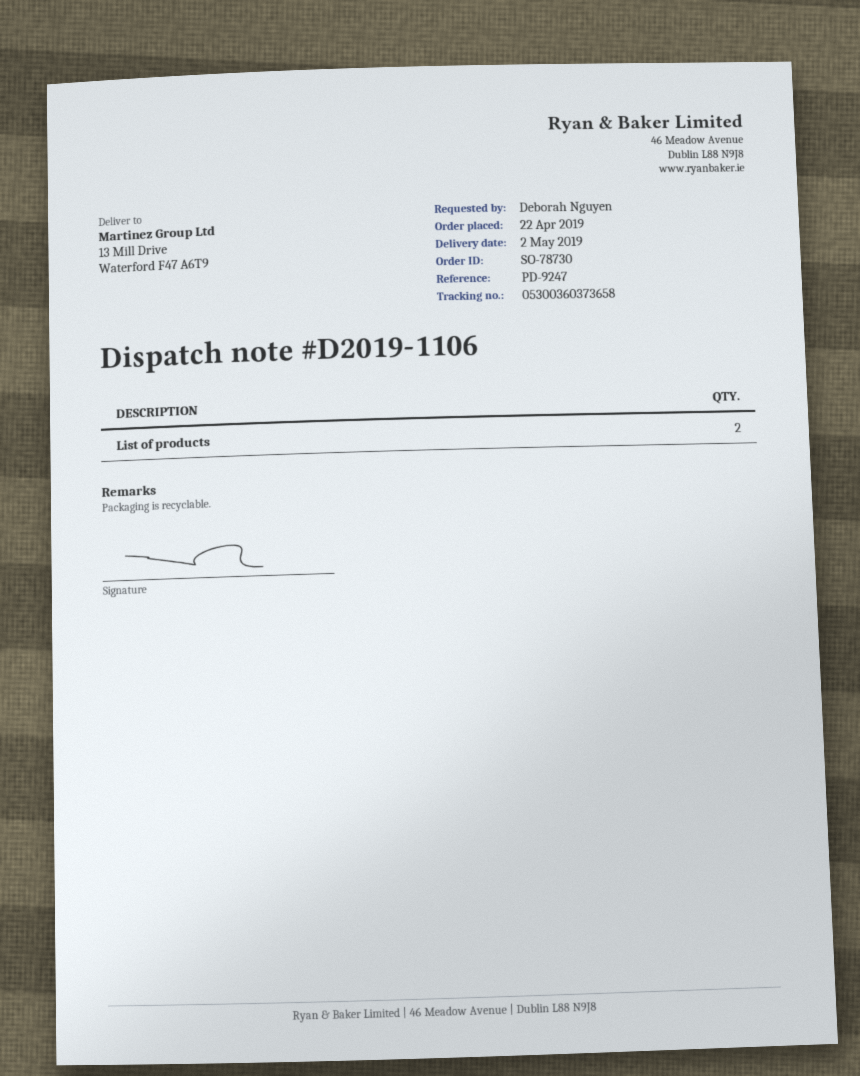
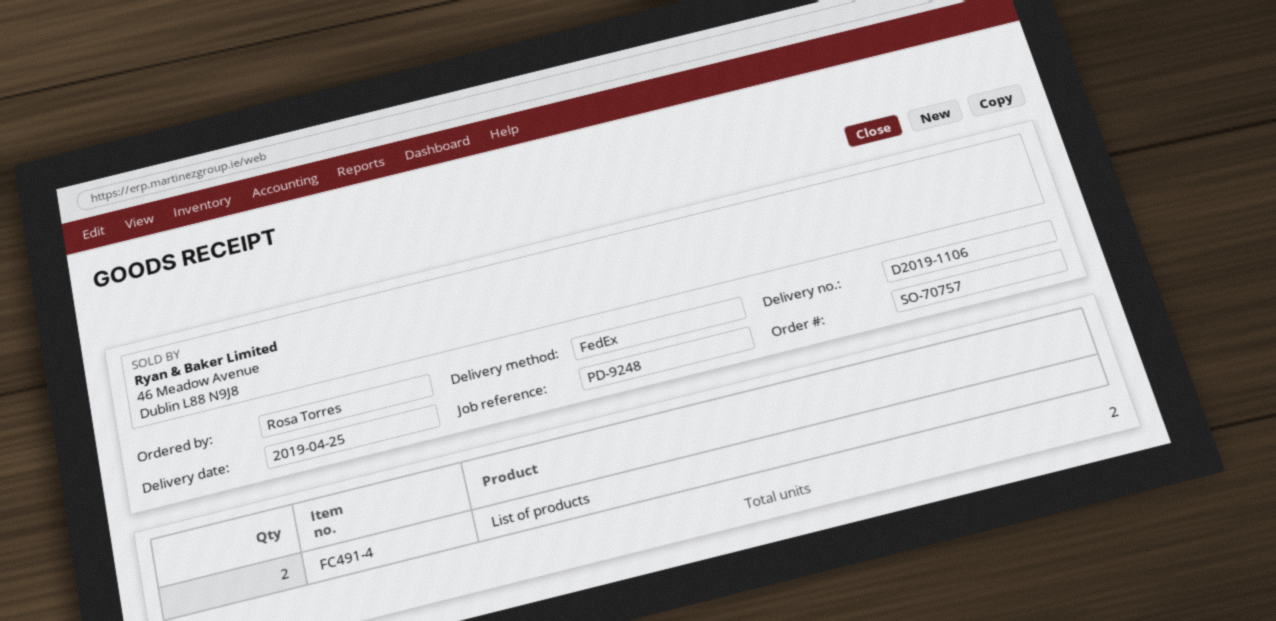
order number: SO-78730 -> SO-70757
delivery date: 2019-05-02 -> 2019-04-25
reference: PD-9247 -> PD-9248
ordered by: Deborah Nguyen -> Rosa Torres

